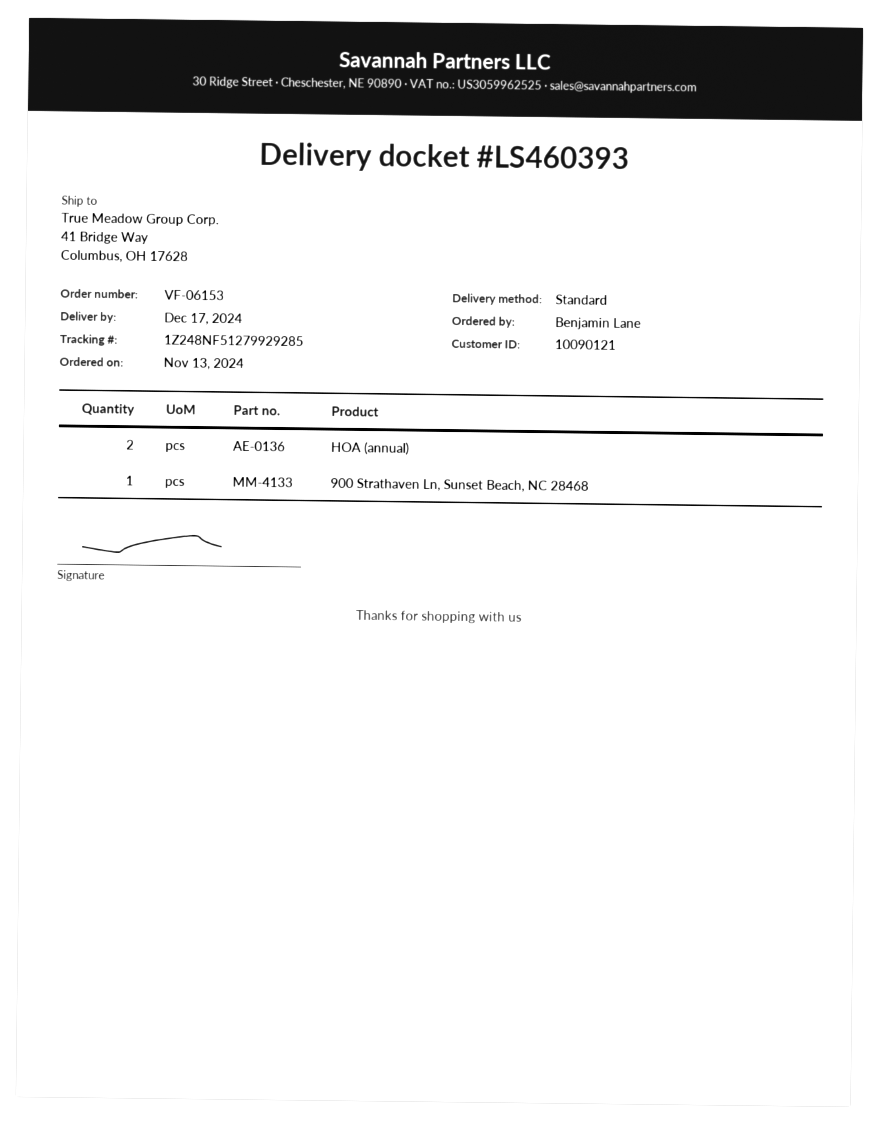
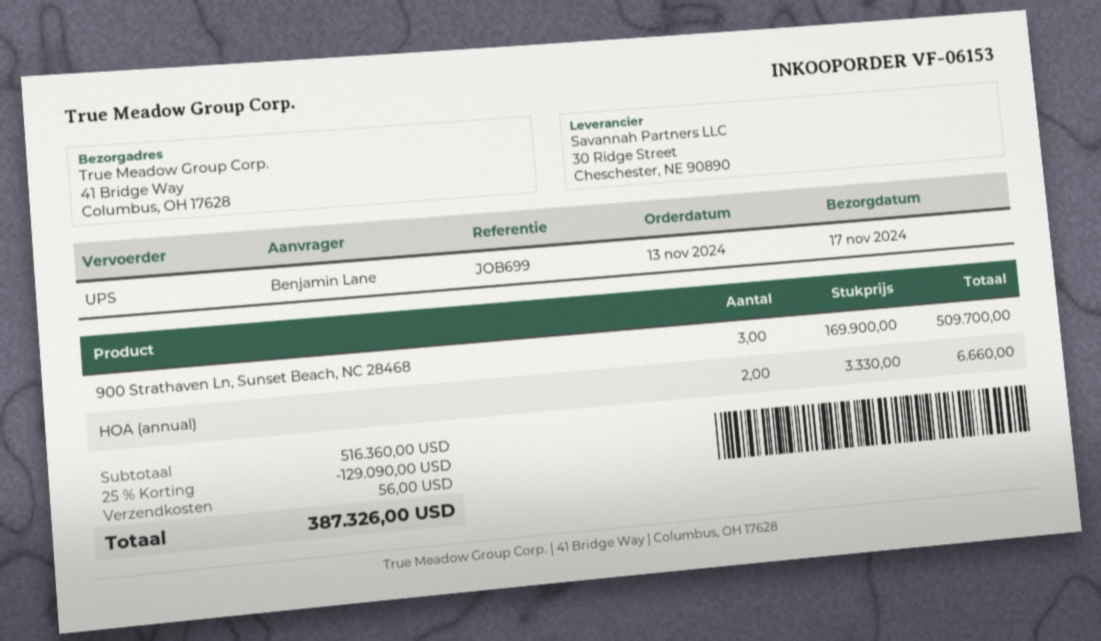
delivery date: 2024-12-17 -> 2024-11-17
shipping method: standard -> UPS
900 Strathaven Ln, Sunset Beach, NC 28468: 1 -> 3

